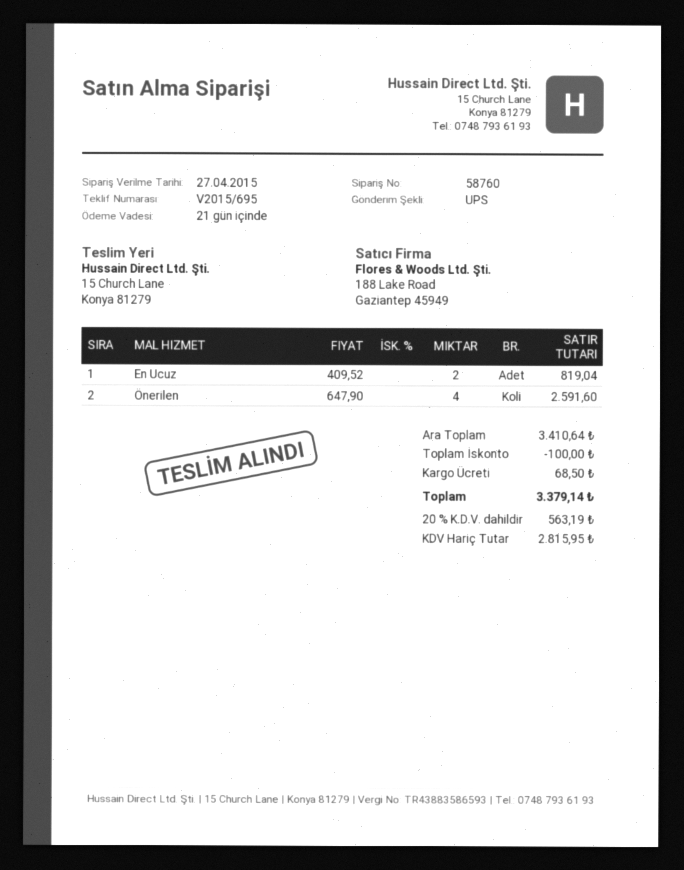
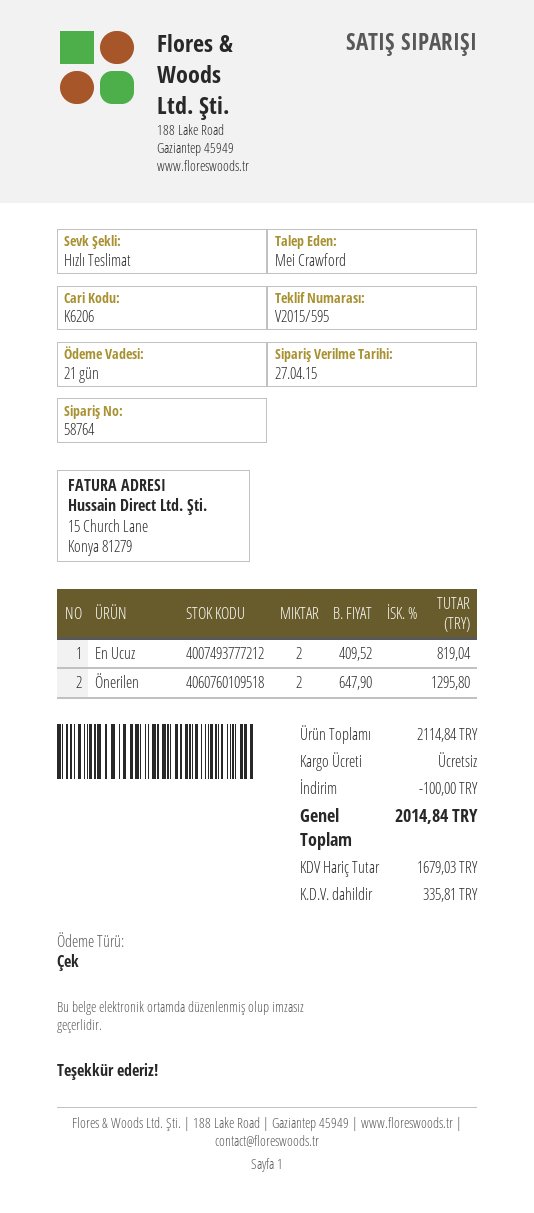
quote number: V2015/695 -> V2015/595
order number: 58760 -> 58764
shipping method: UPS -> express
Önerilen: 4 x 647.90 = 2591.60 -> 2 x 647.90 = 1295.80
subtotal: 3410.64 -> 2114.84
shipping: 68.50 -> 0.00
net: 2815.95 -> 1679.03
tax: 563.19 -> 335.81
total: 3379.14 -> 2014.84

